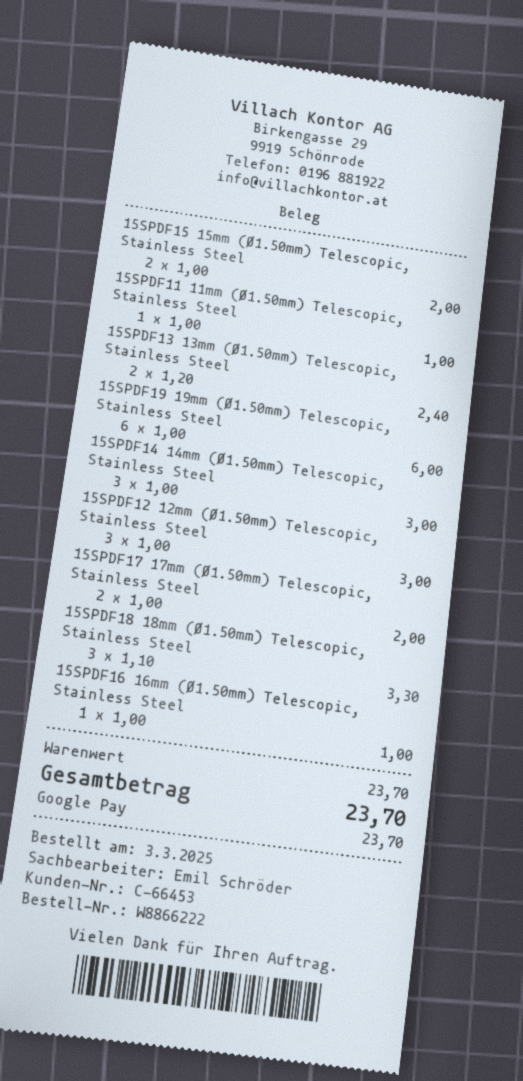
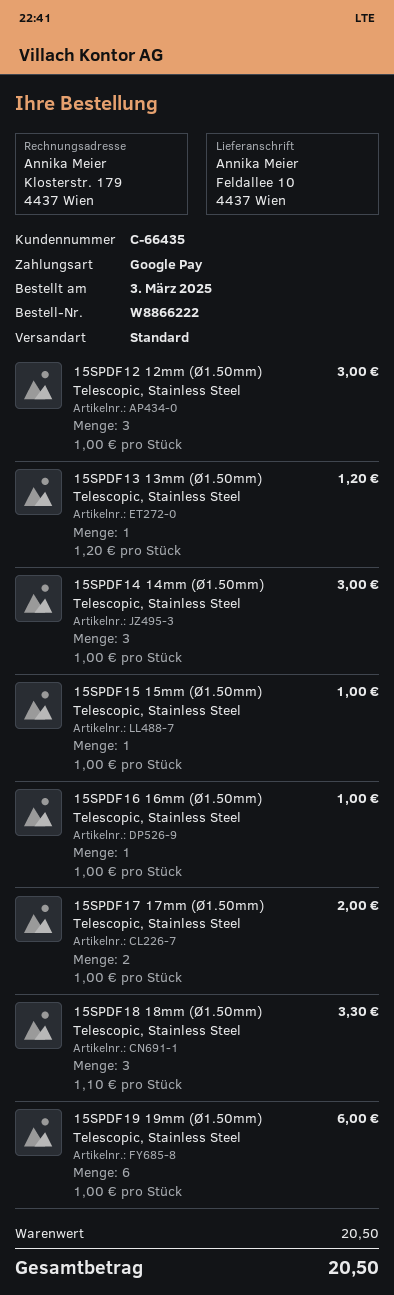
customer number: C-66453 -> C-66435
15SPDF15 15mm (Ø1.50mm) Telescopic, Stainless Steel: 2 x 1.00 = 2.00 -> 1 x 1.00 = 1.00
15SPDF11 11mm (Ø1.50mm) Telescopic, Stainless Steel: 1 x 1.00 = 1.00 -> none
15SPDF13 13mm (Ø1.50mm) Telescopic, Stainless Steel: 2 x 1.20 = 2.40 -> 1 x 1.20 = 1.20
subtotal: 23.70 -> 20.50
total: 23.70 -> 20.50

